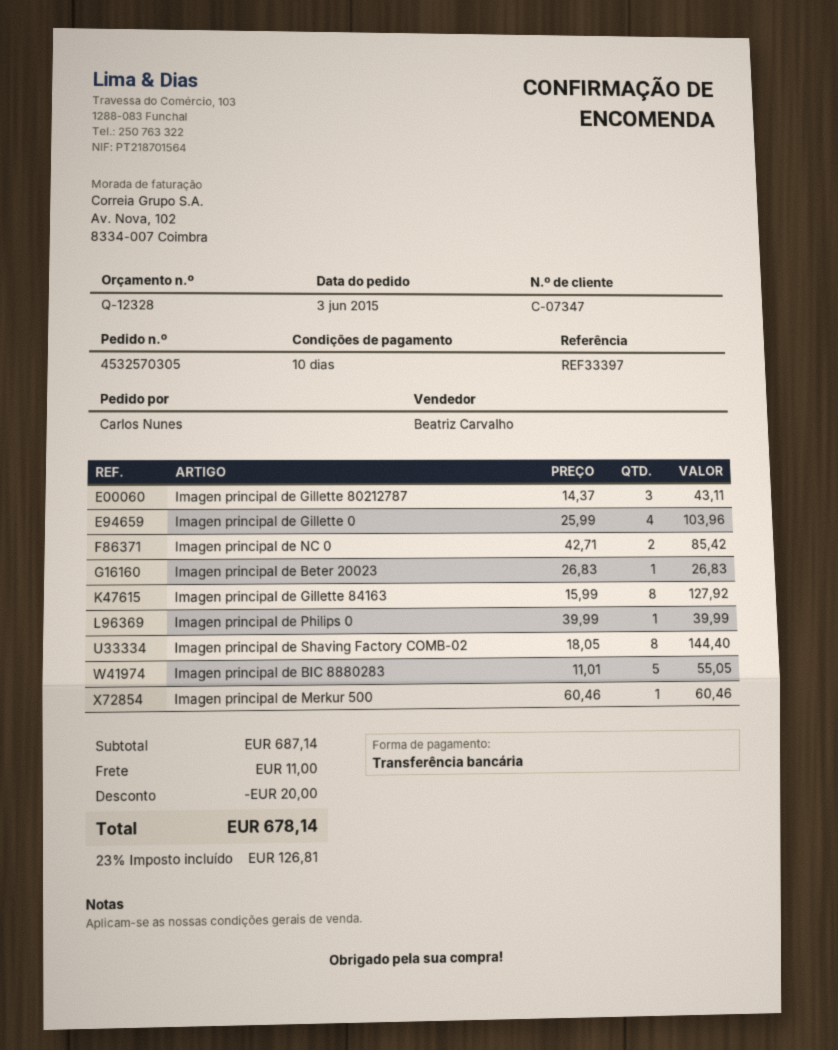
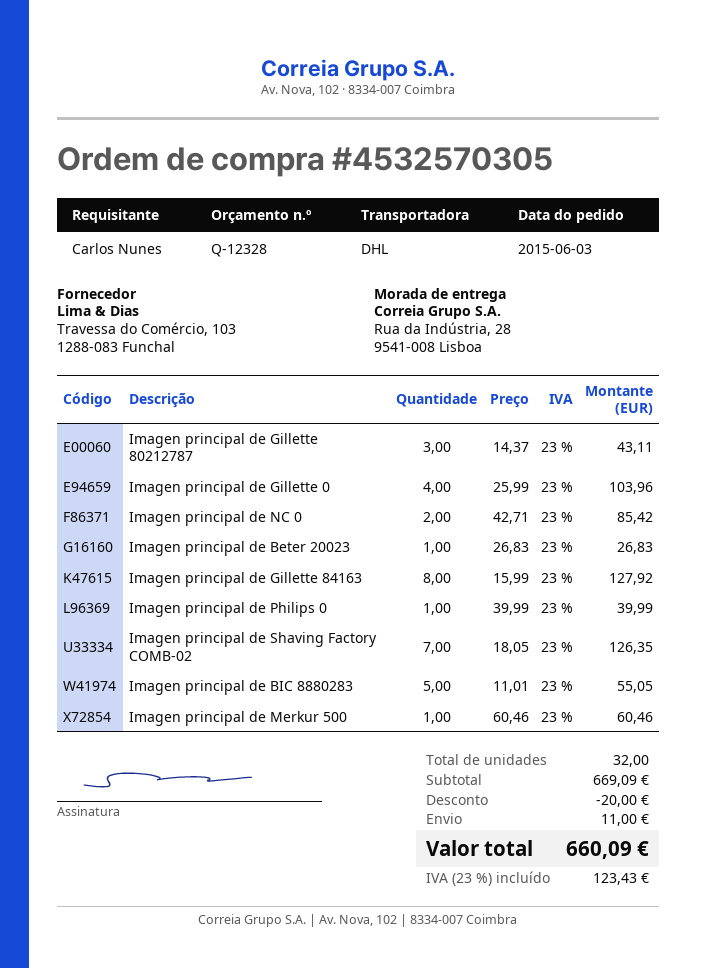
Imagen principal de Shaving Factory COMB-02: 8 x 18.05 = 144.40 -> 7 x 18.05 = 126.35
subtotal: 687.14 -> 669.09
tax: 23% = 126.81 -> 23% = 123.43
total: 678.14 -> 660.09

